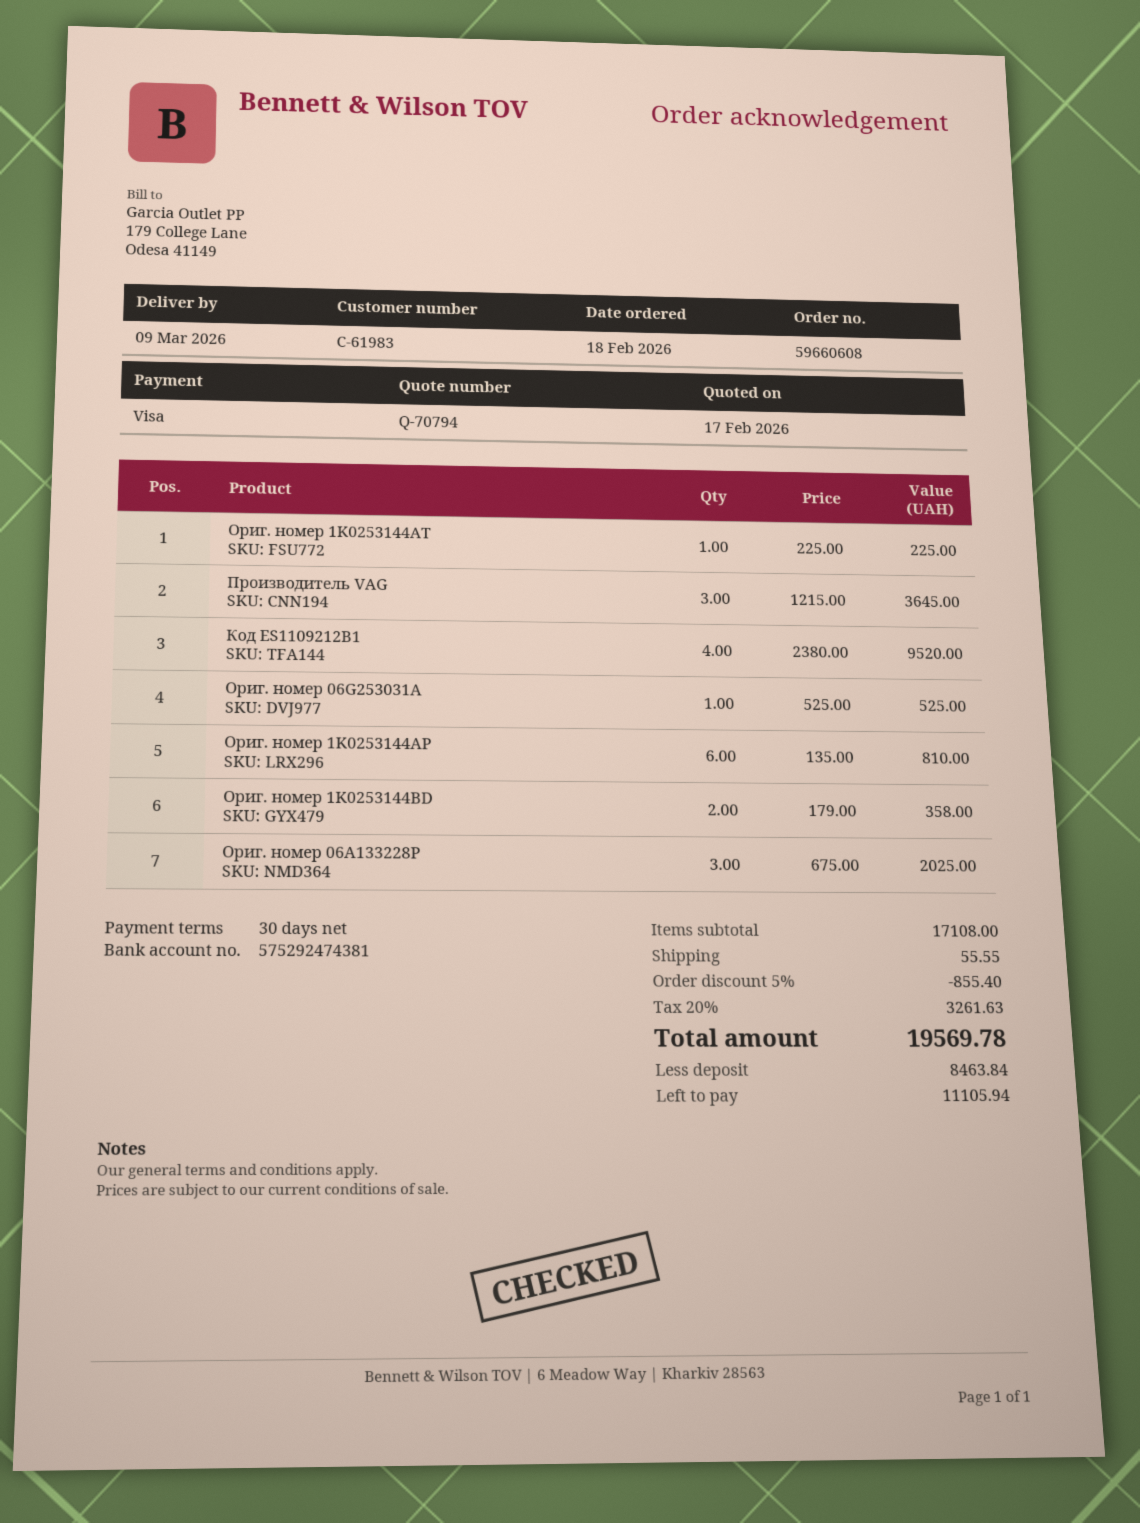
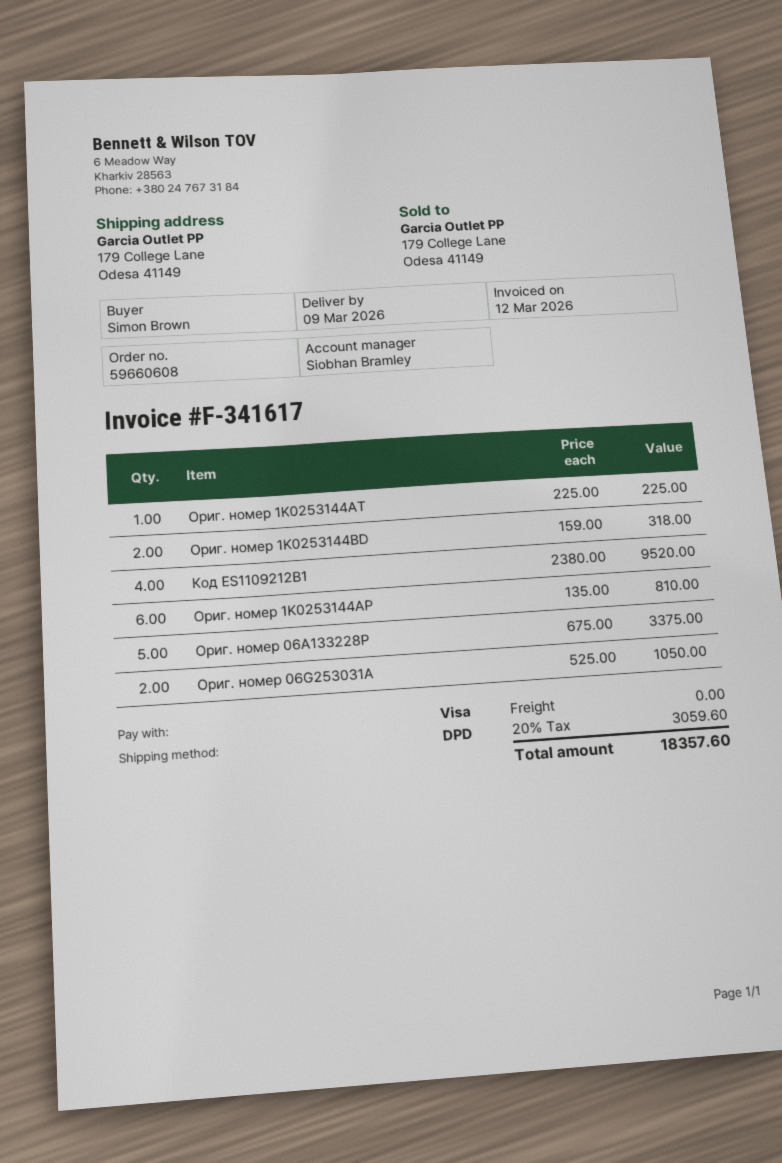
Производитель VAG: 3 x 1215.00 = 3645.00 -> none
Ориг. номер 06G253031A: 1 x 525.00 = 525.00 -> 2 x 525.00 = 1050.00
Ориг. номер 1K0253144BD: 2 x 179.00 = 358.00 -> 2 x 159.00 = 318.00
Ориг. номер 06A133228P: 3 x 675.00 = 2025.00 -> 5 x 675.00 = 3375.00
discount: 5% = 855.40 -> none
shipping: 55.55 -> 0.00
tax: 20% = 3261.63 -> 20% = 3059.60
total: 19569.78 -> 18357.60

